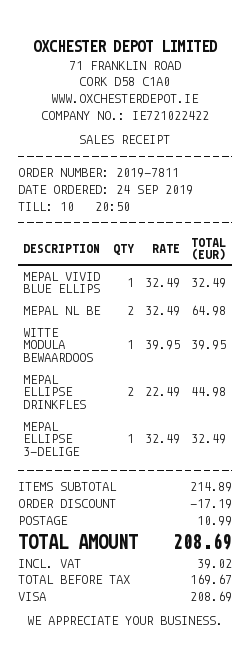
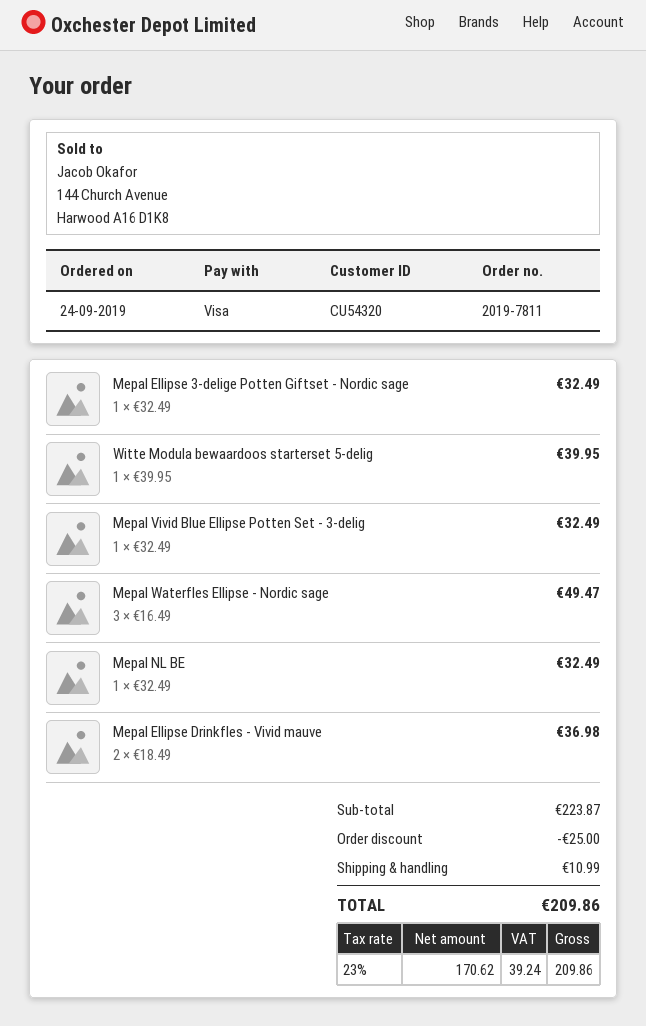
MEPAL NL BE: 2 x 32.49 = 64.98 -> 1 x 32.49 = 32.49
MEPAL ELLIPSE DRINKFLES: 2 x 22.49 = 44.98 -> 2 x 18.49 = 36.98
Mepal Waterfles Ellipse - Nordic sage: none -> 3 x 16.49 = 49.47
subtotal: 214.89 -> 223.87
discount: 17.19 -> 25.00
net: 169.67 -> 170.62
tax: 39.02 -> 39.24
total: 208.69 -> 209.86

